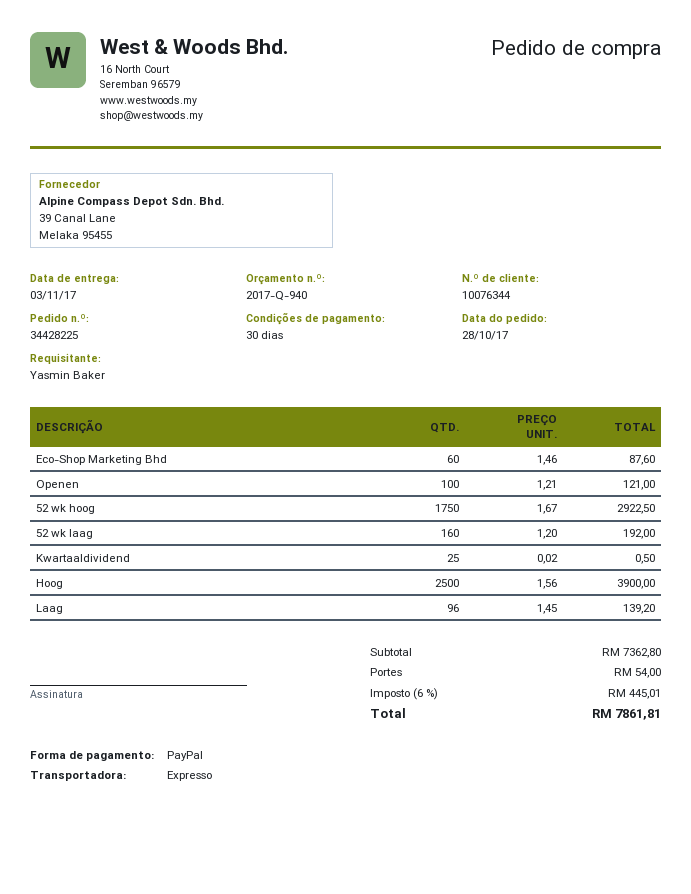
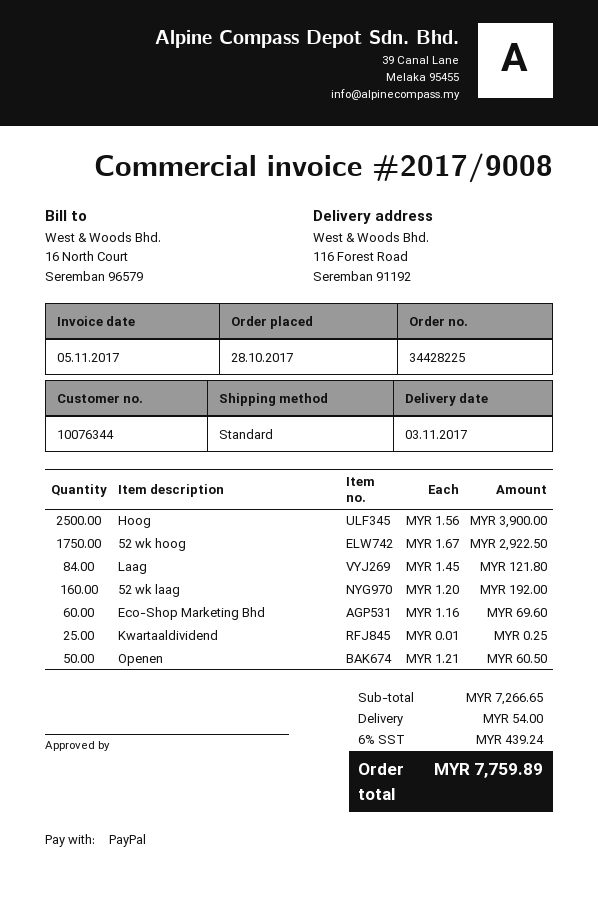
shipping method: express -> standard
Eco-Shop Marketing Bhd: 60 x 1.46 = 87.60 -> 60 x 1.16 = 69.60
Openen: 100 x 1.21 = 121.00 -> 50 x 1.21 = 60.50
Kwartaaldividend: 25 x 0.02 = 0.50 -> 25 x 0.01 = 0.25
Laag: 96 x 1.45 = 139.20 -> 84 x 1.45 = 121.80
subtotal: 7362.80 -> 7266.65
tax: 6% = 445.01 -> 6% = 439.24
total: 7861.81 -> 7759.89

